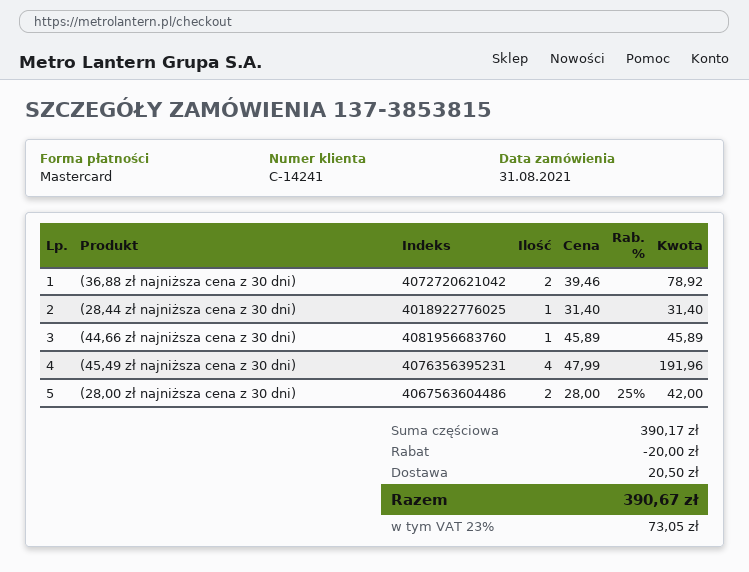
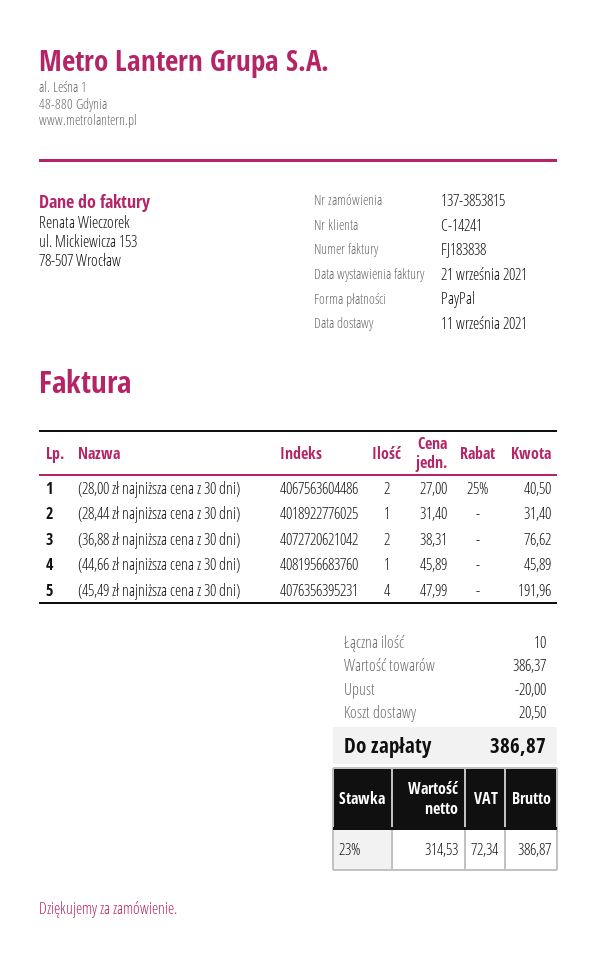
payment method: Mastercard -> PayPal
(36,88 zł najniższa cena z 30 dni): 2 x 39.46 = 78.92 -> 2 x 38.31 = 76.62
(28,00 zł najniższa cena z 30 dni): 2 x 28.00 - 25% = 42.00 -> 2 x 27.00 - 25% = 40.50
subtotal: 390.17 -> 386.37
tax: 23% = 73.05 -> 23% = 72.34
total: 390.67 -> 386.87

